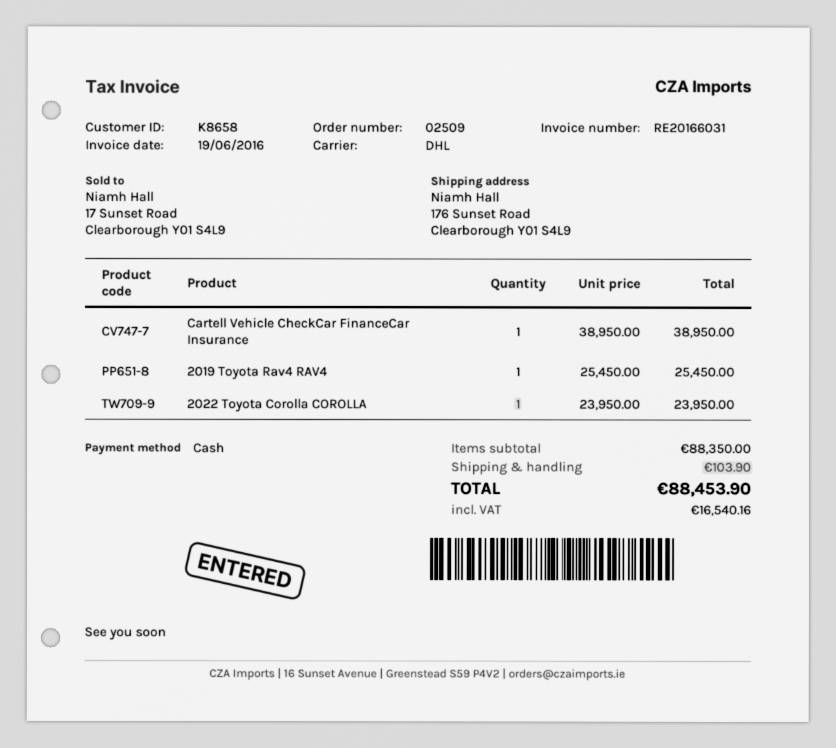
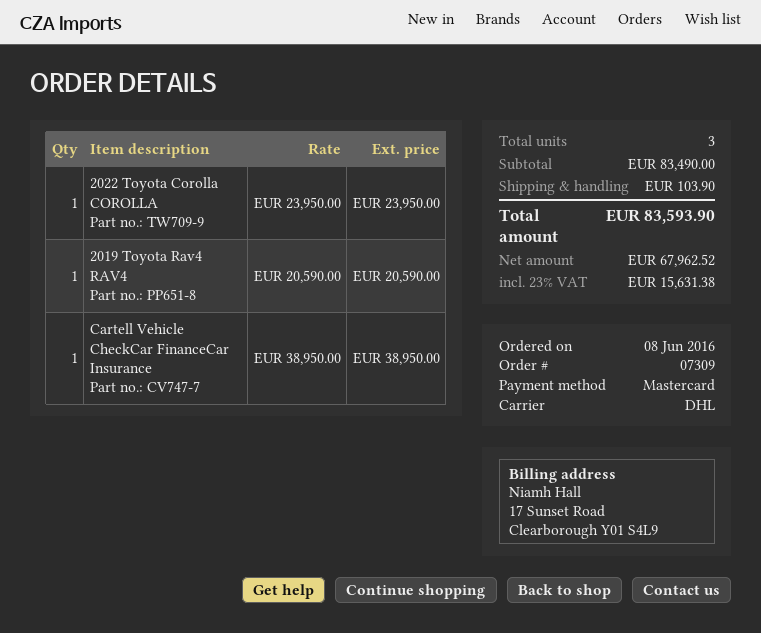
order number: 02509 -> 07309
payment method: cash -> Mastercard
2019 Toyota Rav4 RAV4: 1 x 25450.00 = 25450.00 -> 1 x 20590.00 = 20590.00
subtotal: 88350.00 -> 83490.00
tax: 16540.16 -> 15631.38
total: 88453.90 -> 83593.90

